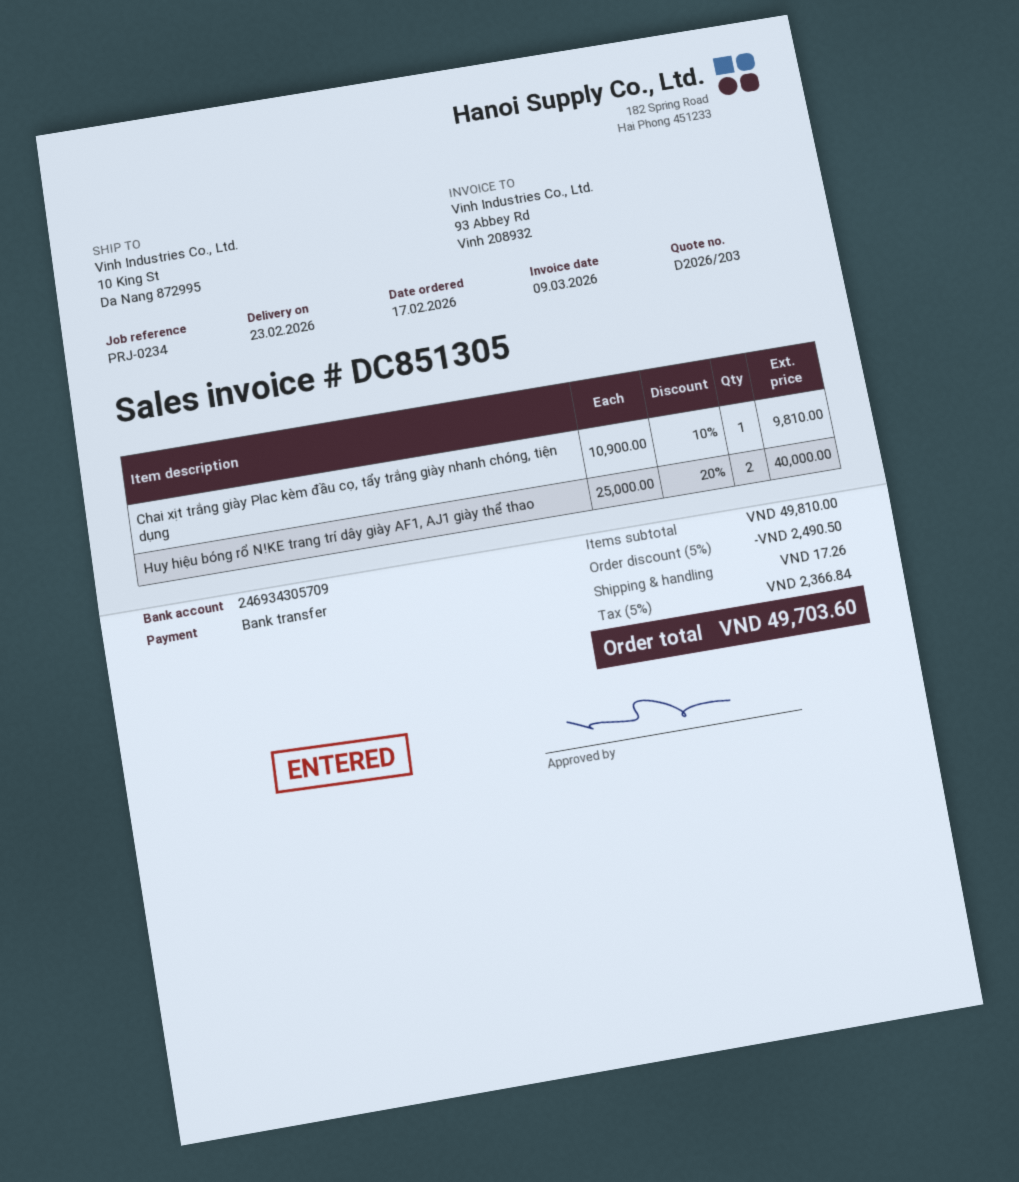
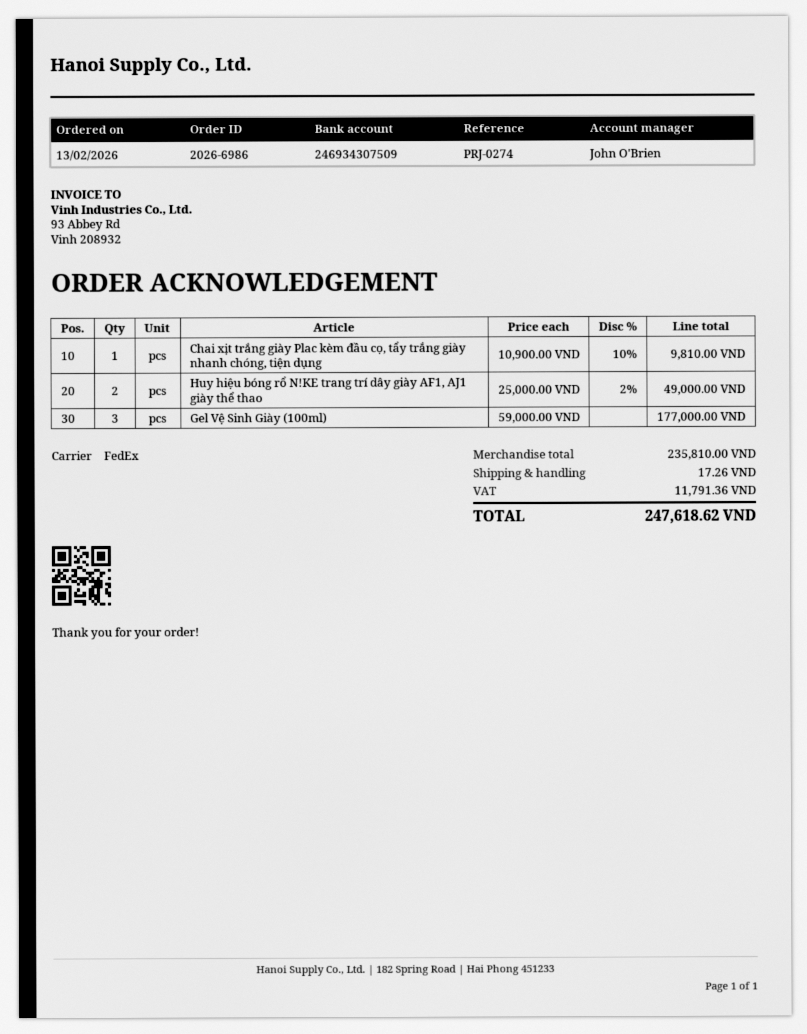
order date: 2026-02-17 -> 2026-02-13
reference: PRJ-0234 -> PRJ-0274
bank account: 246934305709 -> 246934307509
Huy hiệu bóng rổ N!KE trang trí dây giày AF1, AJ1 giày thể thao: 2 x 25000.00 - 20% = 40000.00 -> 2 x 25000.00 - 2% = 49000.00
Gel Vệ Sinh Giày (100ml): none -> 3 x 59000.00 = 177000.00
subtotal: 49810.00 -> 235810.00
discount: 5% = 2490.50 -> none
tax: 2366.84 -> 11791.36
total: 49703.60 -> 247618.62

